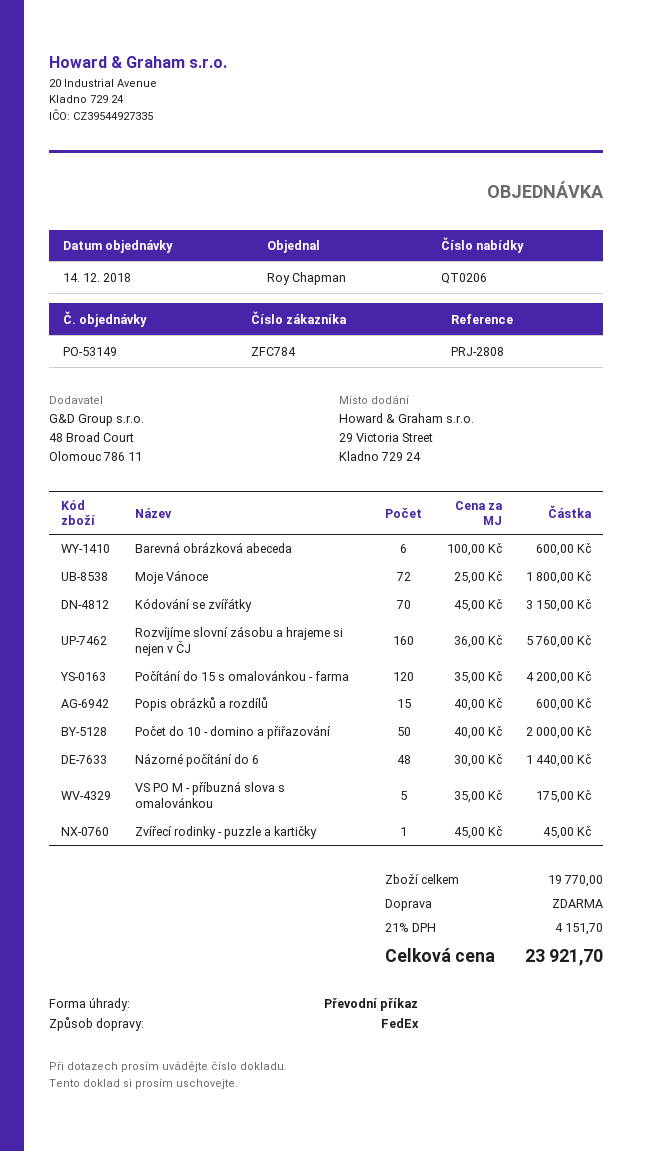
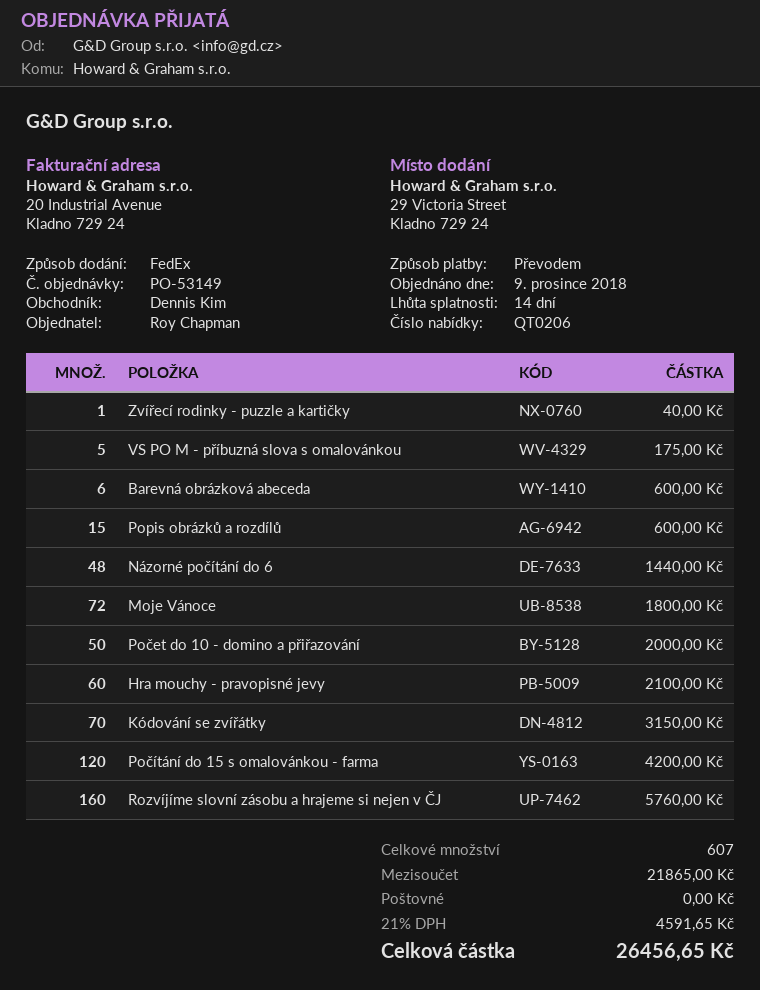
order date: 2018-12-14 -> 2018-12-09
Zvířecí rodinky - puzzle a kartičky: 1 for 45.00 -> 1 for 40.00
Hra mouchy - pravopisné jevy: none -> 60 for 2100.00
subtotal: 19770.00 -> 21865.00
tax: 21% = 4151.70 -> 21% = 4591.65
total: 23921.70 -> 26456.65

